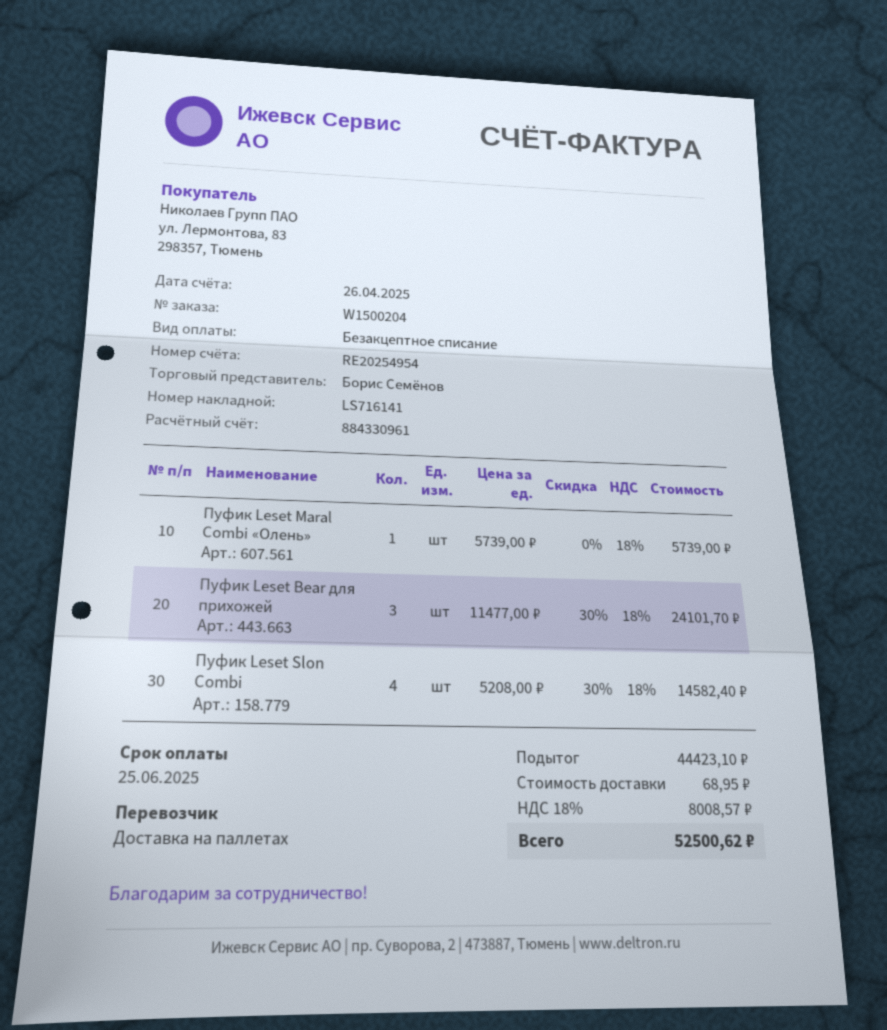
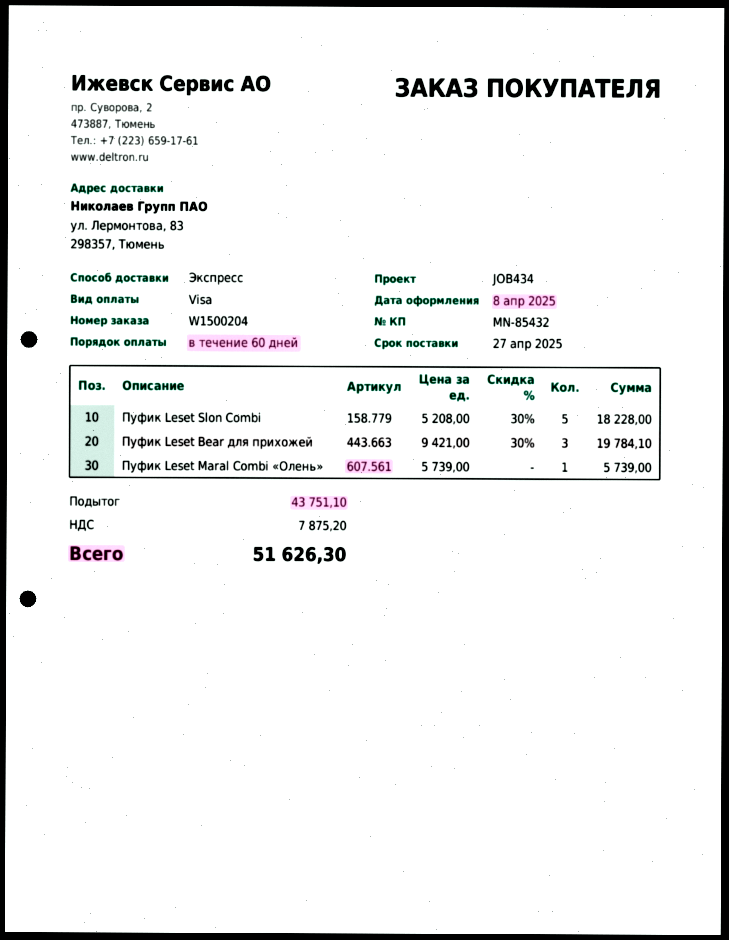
payment method: direct debit -> Visa
shipping method: pallet freight -> express
Пуфик Leset Bear для прихожей: 3 x 11477.00 - 30% = 24101.70 -> 3 x 9421.00 - 30% = 19784.10
Пуфик Leset Slon Combi: 4 x 5208.00 - 30% = 14582.40 -> 5 x 5208.00 - 30% = 18228.00
subtotal: 44423.10 -> 43751.10
shipping: 68.95 -> none
tax: 8008.57 -> 7875.20
total: 52500.62 -> 51626.30

